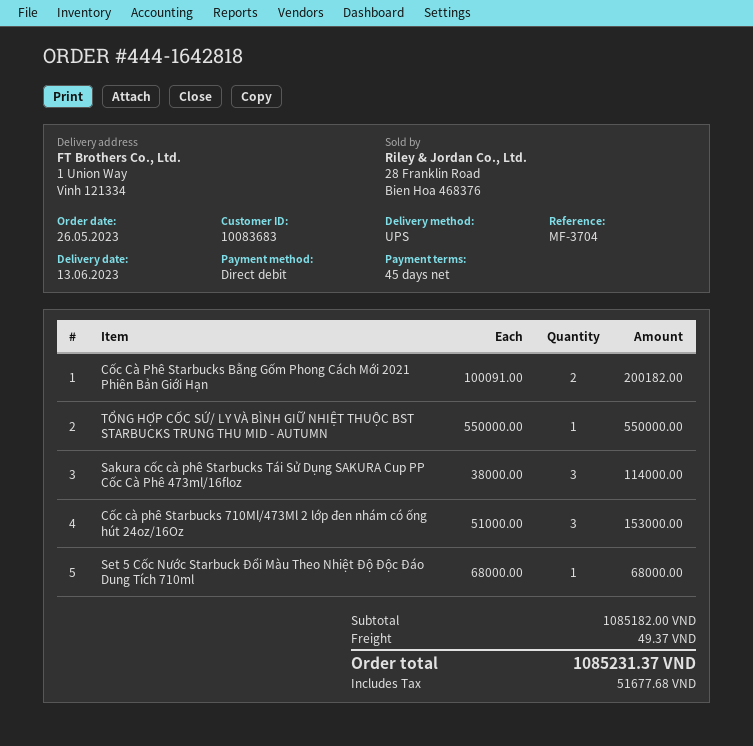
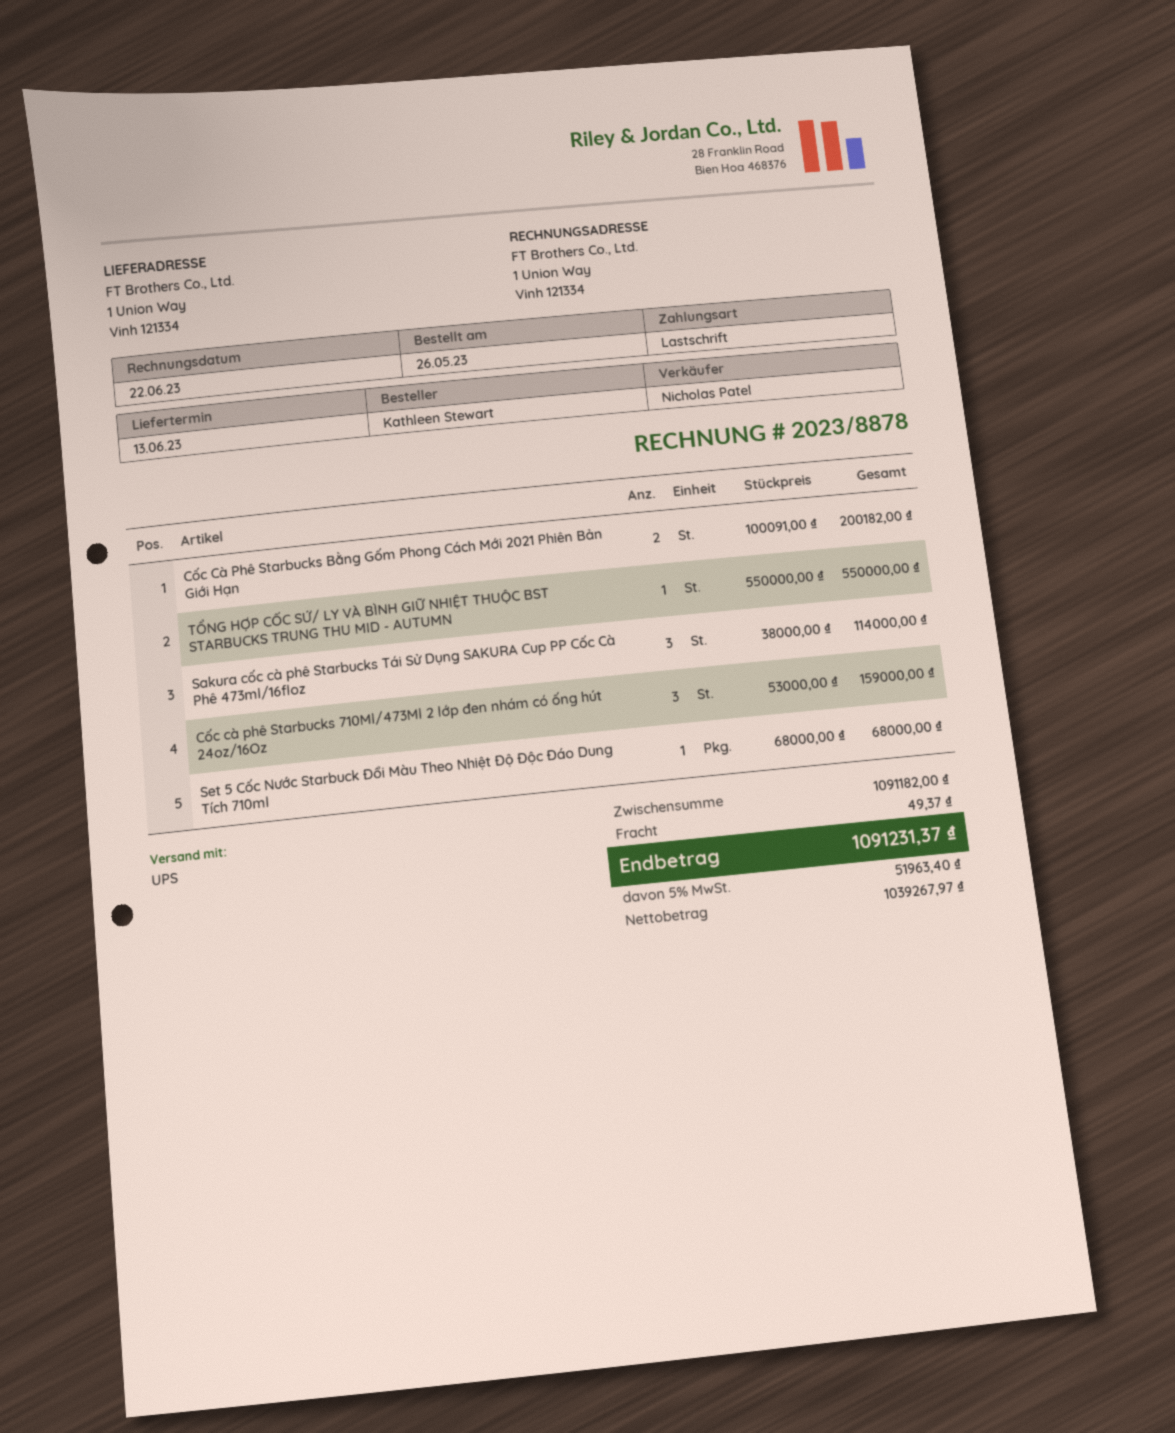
Cốc cà phê Starbucks 710Ml/473Ml 2 lớp đen nhám có ống hút 24oz/16Oz: 3 x 51000.00 = 153000.00 -> 3 x 53000.00 = 159000.00
subtotal: 1085182.00 -> 1091182.00
tax: 51677.68 -> 51963.40
total: 1085231.37 -> 1091231.37

